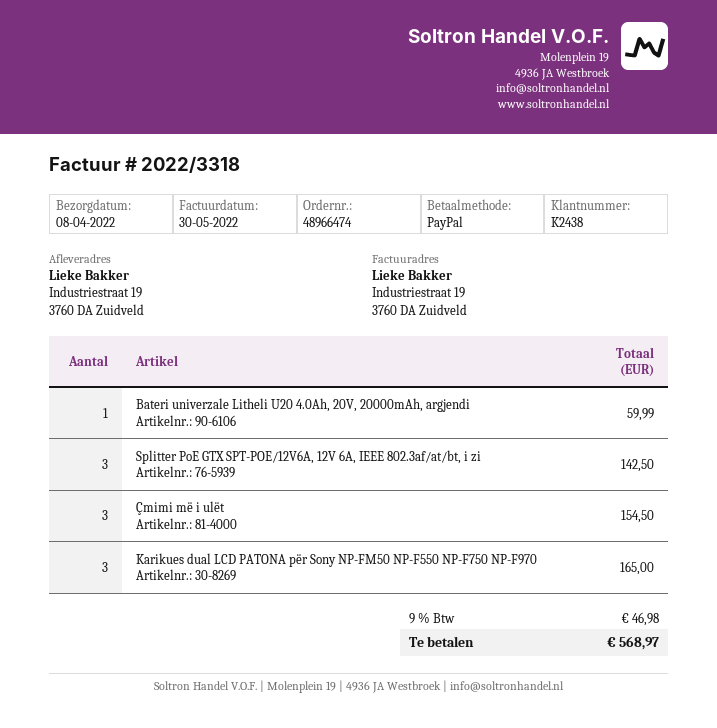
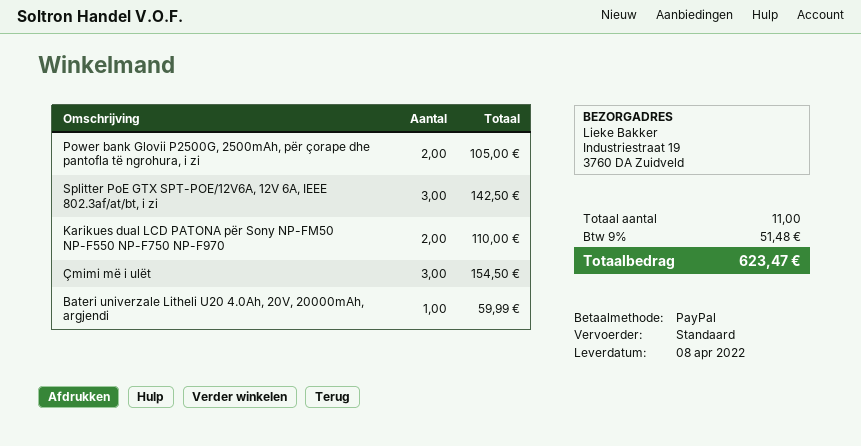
Karikues dual LCD PATONA për Sony NP-FM50 NP-F550 NP-F750 NP-F970: 3 for 165.00 -> 2 for 110.00
Power bank Glovii P2500G, 2500mAh, për çorape dhe pantofla të ngrohura, i zi: none -> 2 for 105.00
tax: 9% = 46.98 -> 9% = 51.48
total: 568.97 -> 623.47

